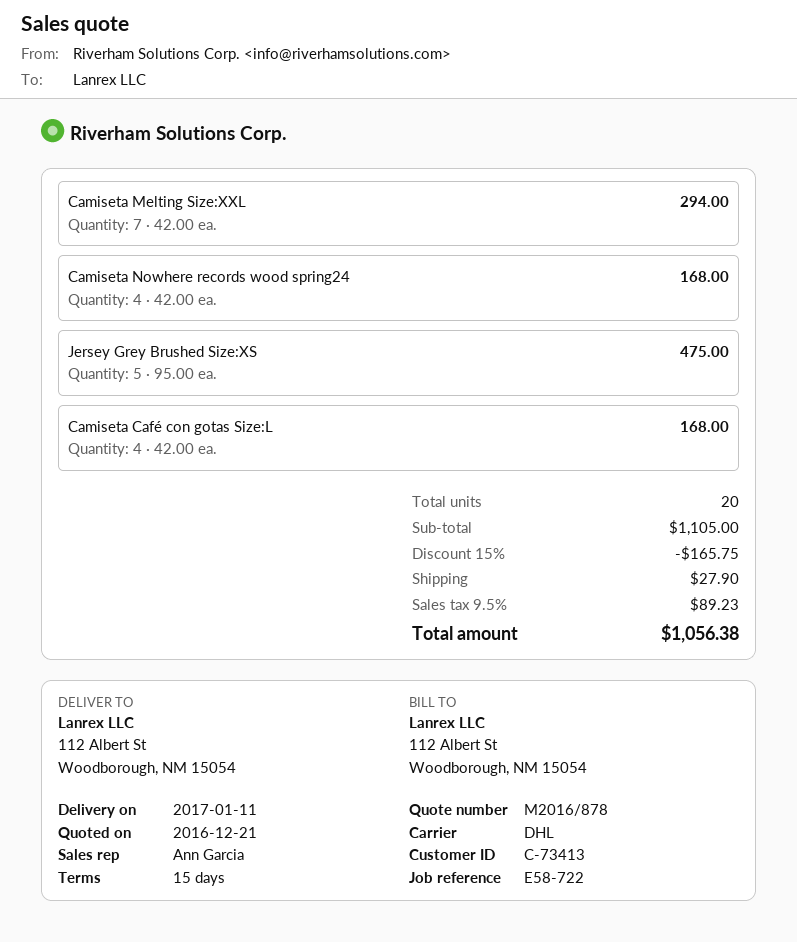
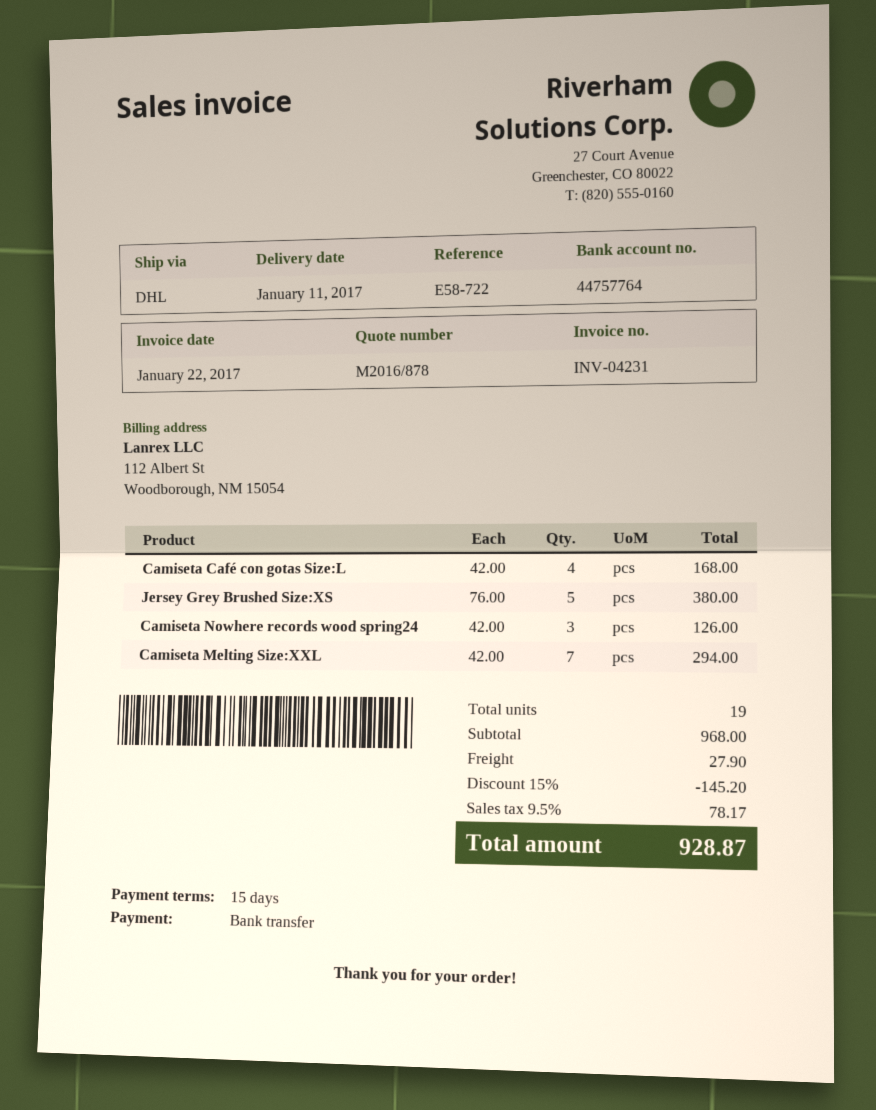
Camiseta Nowhere records wood spring24: 4 x 42.00 = 168.00 -> 3 x 42.00 = 126.00
Jersey Grey Brushed Size:XS: 5 x 95.00 = 475.00 -> 5 x 76.00 = 380.00
total quantity: 20 -> 19
subtotal: 1105.00 -> 968.00
discount: 15% = 165.75 -> 15% = 145.20
tax: 9.5% = 89.23 -> 9.5% = 78.17
total: 1056.38 -> 928.87

